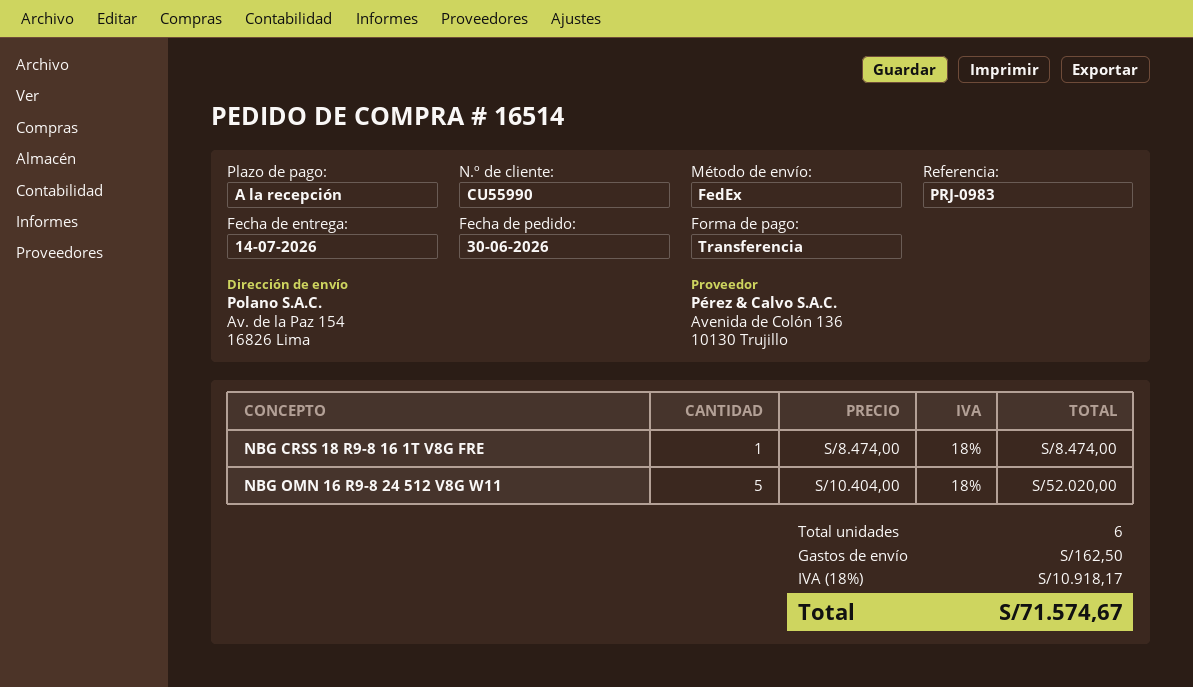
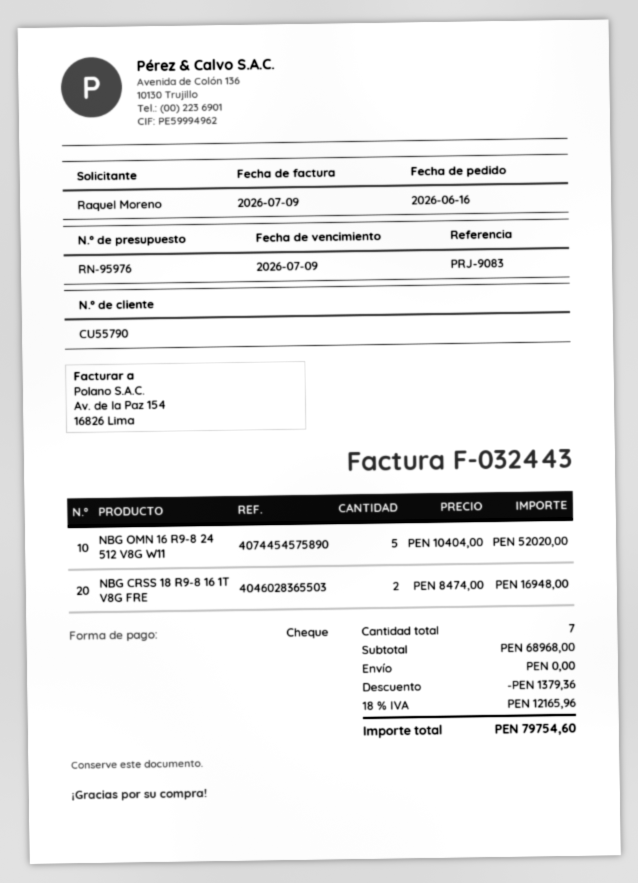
order date: 2026-06-30 -> 2026-06-16
customer number: CU55990 -> CU55790
reference: PRJ-0983 -> PRJ-9083
payment method: bank transfer -> cheque
NBG CRSS 18 R9-8 16 1T V8G FRE: 1 x 8474.00 = 8474.00 -> 2 x 8474.00 = 16948.00
total quantity: 6 -> 7
discount: none -> 1379.36
shipping: 162.50 -> 0.00
tax: 18% = 10918.17 -> 18% = 12165.96
total: 71574.67 -> 79754.60

